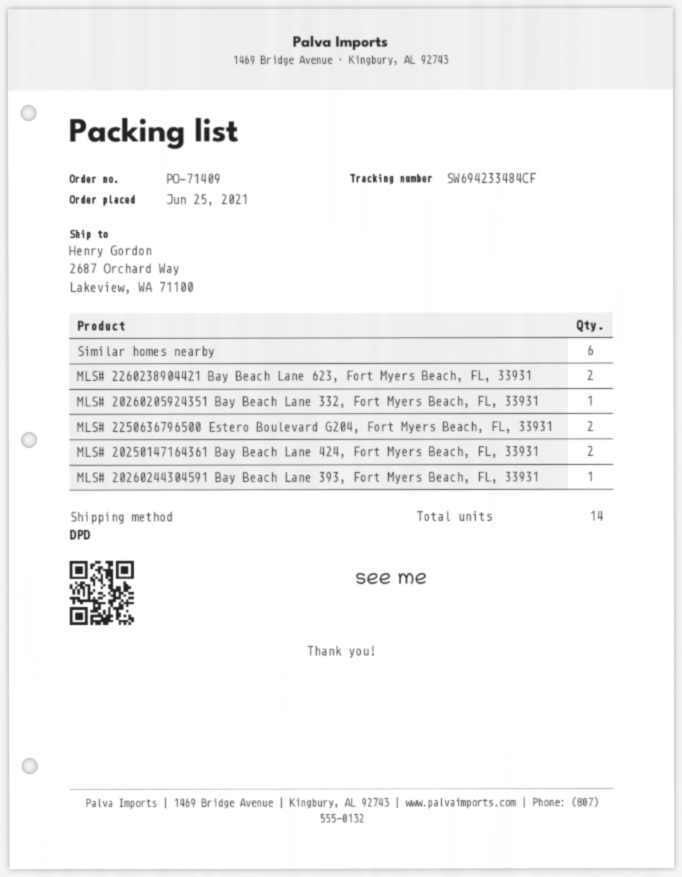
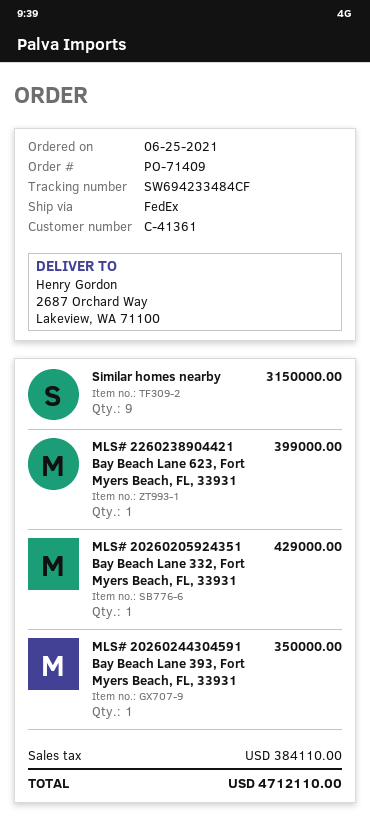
shipping method: DPD -> FedEx
Similar homes nearby: 6 -> 9
MLS# 2260238904421 Bay Beach Lane 623, Fort Myers Beach, FL, 33931: 2 -> 1
MLS# 2250636796500 Estero Boulevard G204, Fort Myers Beach, FL, 33931: 2 -> none
MLS# 20250147164361 Bay Beach Lane 424, Fort Myers Beach, FL, 33931: 2 -> none

